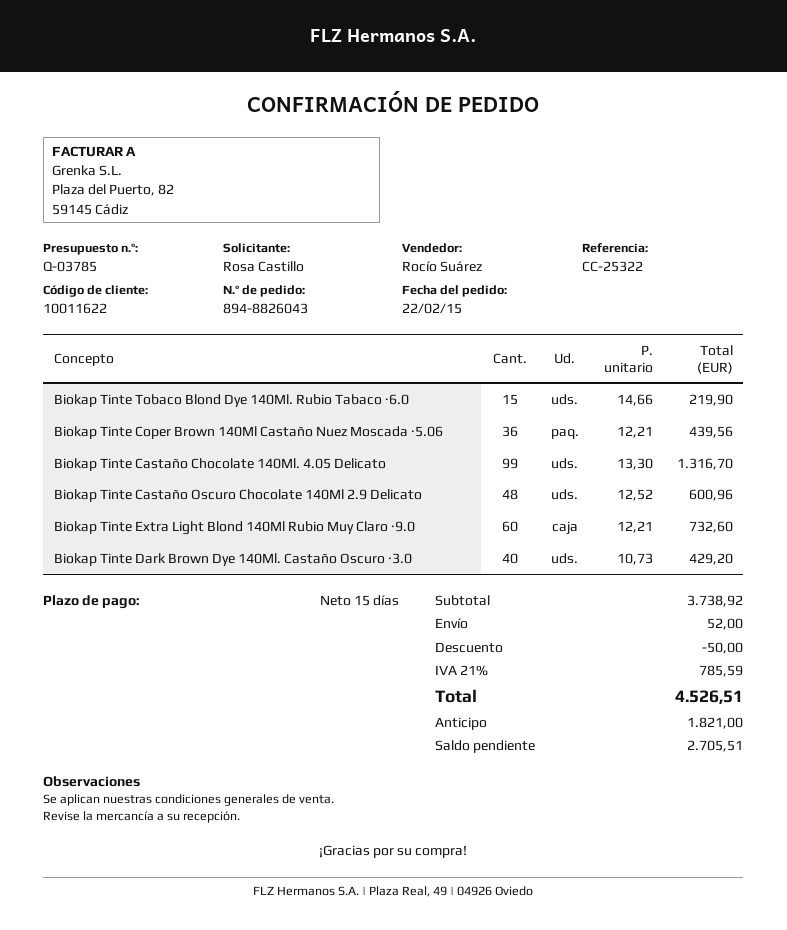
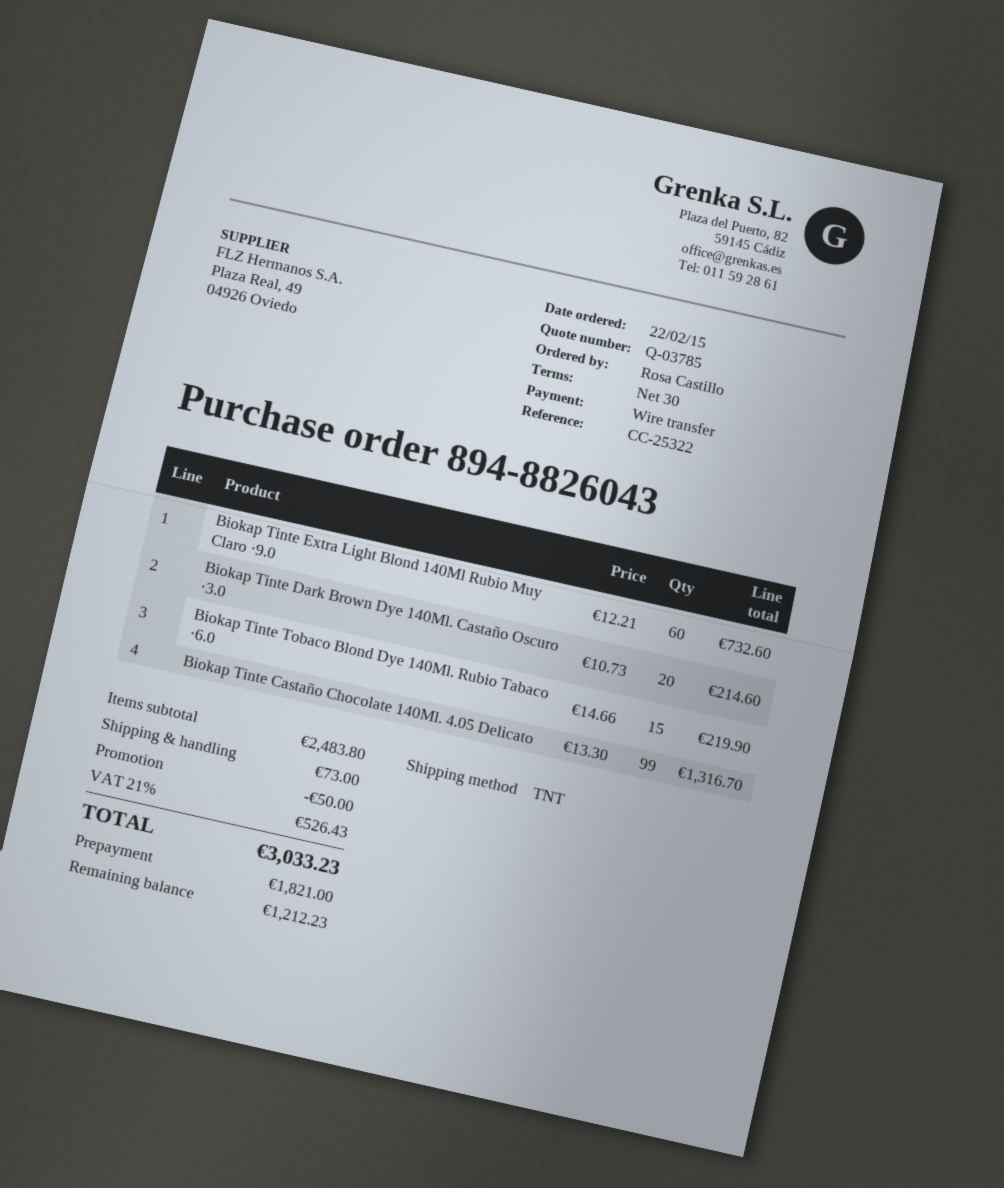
payment terms: 15 days -> 30 days
Biokap Tinte Coper Brown 140Ml Castaño Nuez Moscada ·5.06: 36 x 12.21 = 439.56 -> none
Biokap Tinte Castaño Oscuro Chocolate 140Ml 2.9 Delicato: 48 x 12.52 = 600.96 -> none
Biokap Tinte Dark Brown Dye 140Ml. Castaño Oscuro ·3.0: 40 x 10.73 = 429.20 -> 20 x 10.73 = 214.60
subtotal: 3738.92 -> 2483.80
shipping: 52.00 -> 73.00
tax: 21% = 785.59 -> 21% = 526.43
total: 4526.51 -> 3033.23
balance: 2705.51 -> 1212.23

